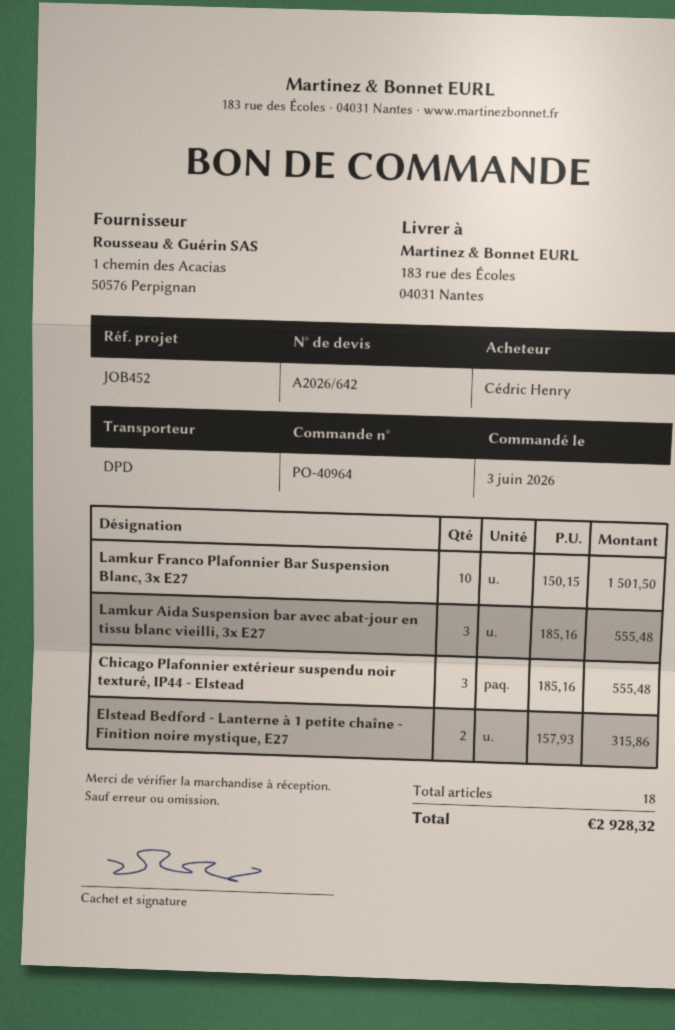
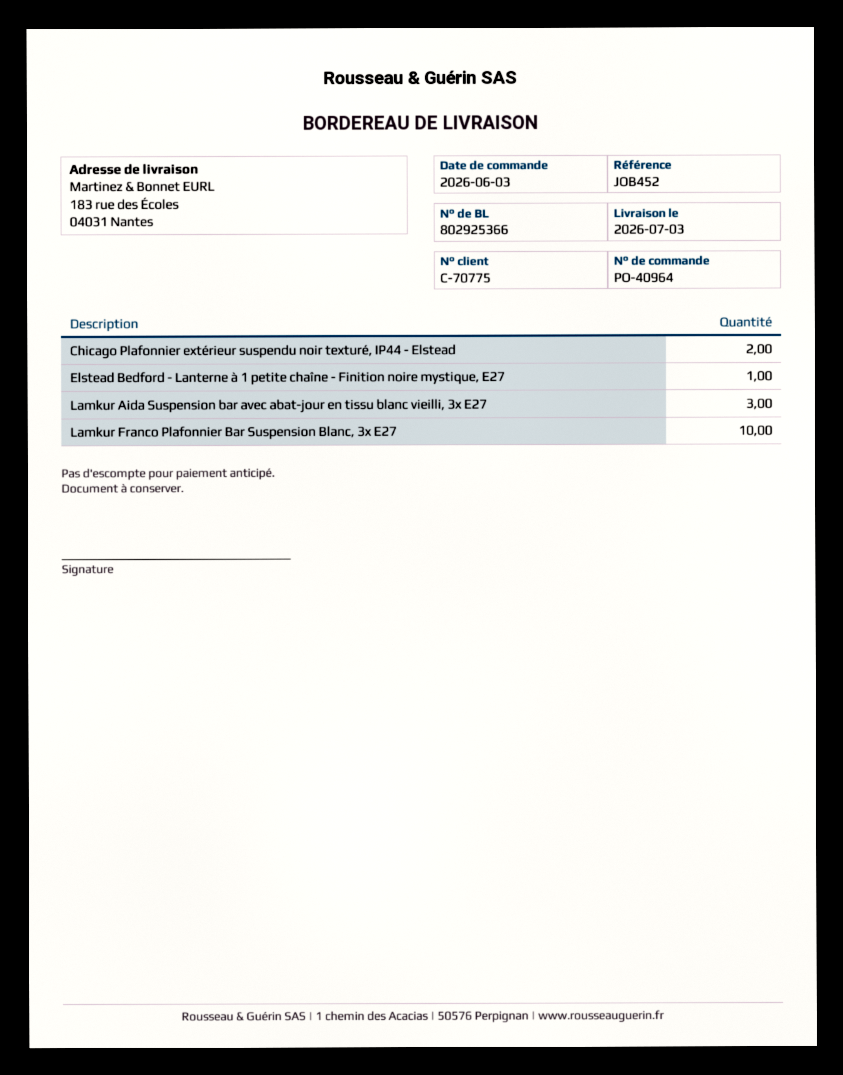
Chicago Plafonnier extérieur suspendu noir texturé, IP44 - Elstead: 3 -> 2
Elstead Bedford - Lanterne à 1 petite chaîne - Finition noire mystique, E27: 2 -> 1

